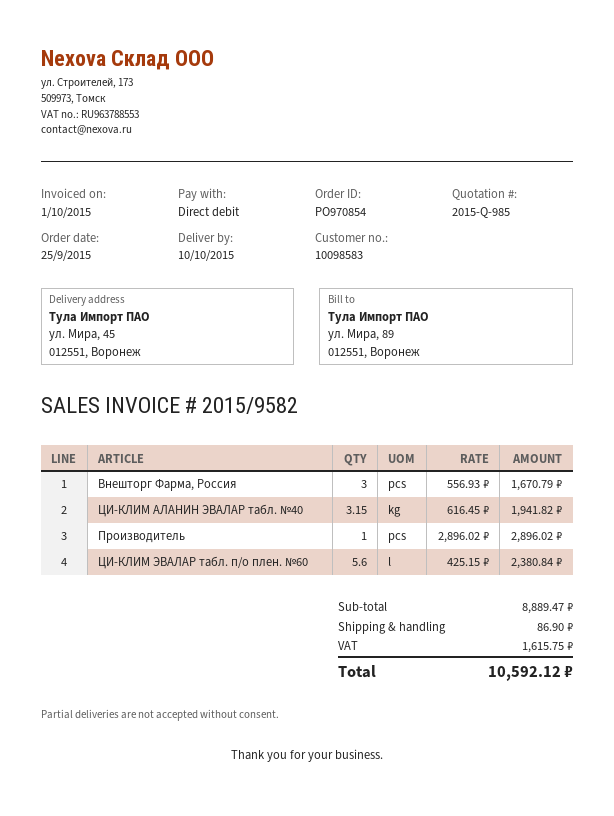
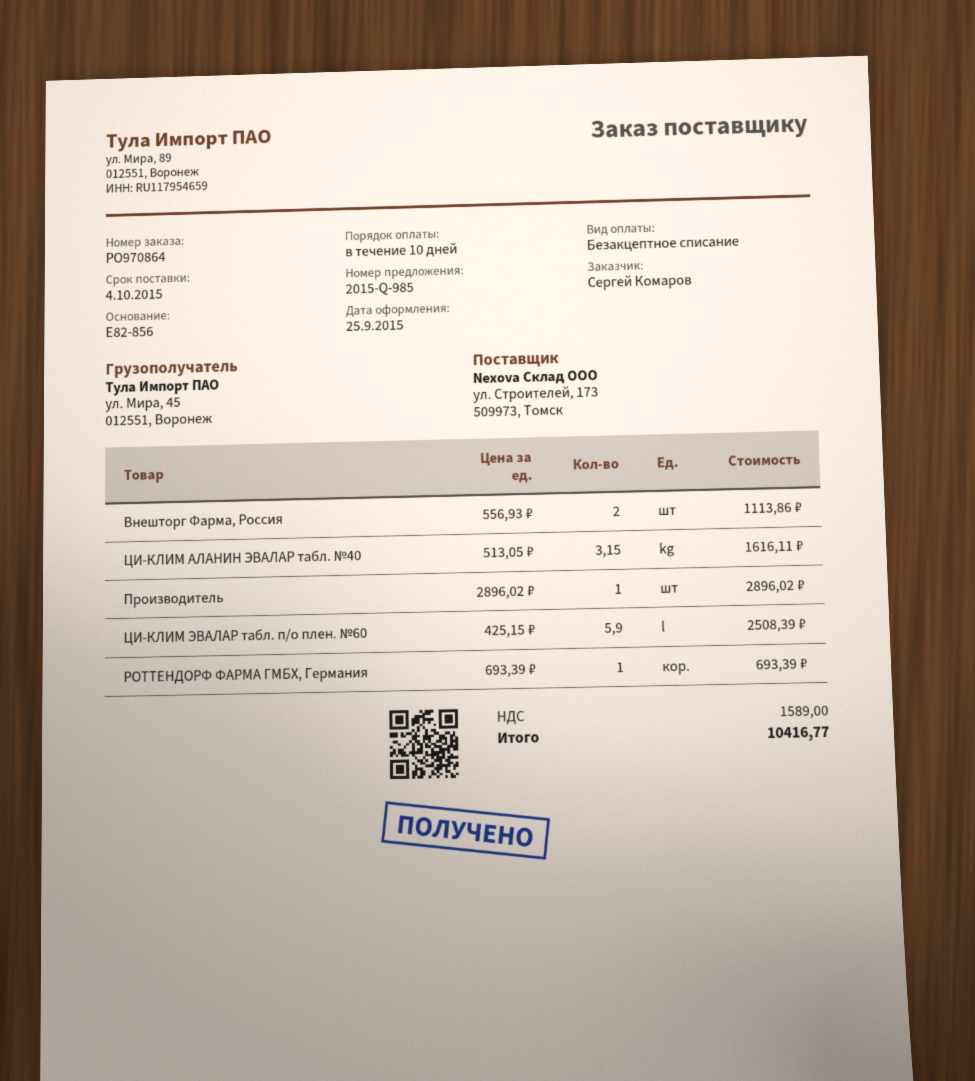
order number: PO970854 -> PO970864
delivery date: 2015-10-10 -> 2015-10-04
Внешторг Фарма, Россия: 3 x 556.93 = 1670.79 -> 2 x 556.93 = 1113.86
ЦИ-КЛИМ АЛАНИН ЭВАЛАР табл. №40: 3.15 x 616.45 = 1941.82 -> 3.15 x 513.05 = 1616.11
ЦИ-КЛИМ ЭВАЛАР табл. п/о плен. №60: 5.6 x 425.15 = 2380.84 -> 5.9 x 425.15 = 2508.39
РОТТЕНДОРФ ФАРМА ГМБХ, Германия: none -> 1 x 693.39 = 693.39
shipping: 86.90 -> none
tax: 1615.75 -> 1589.00
total: 10592.12 -> 10416.77

